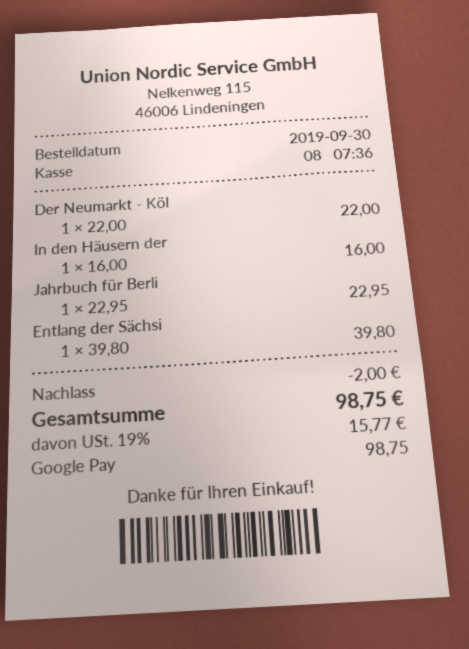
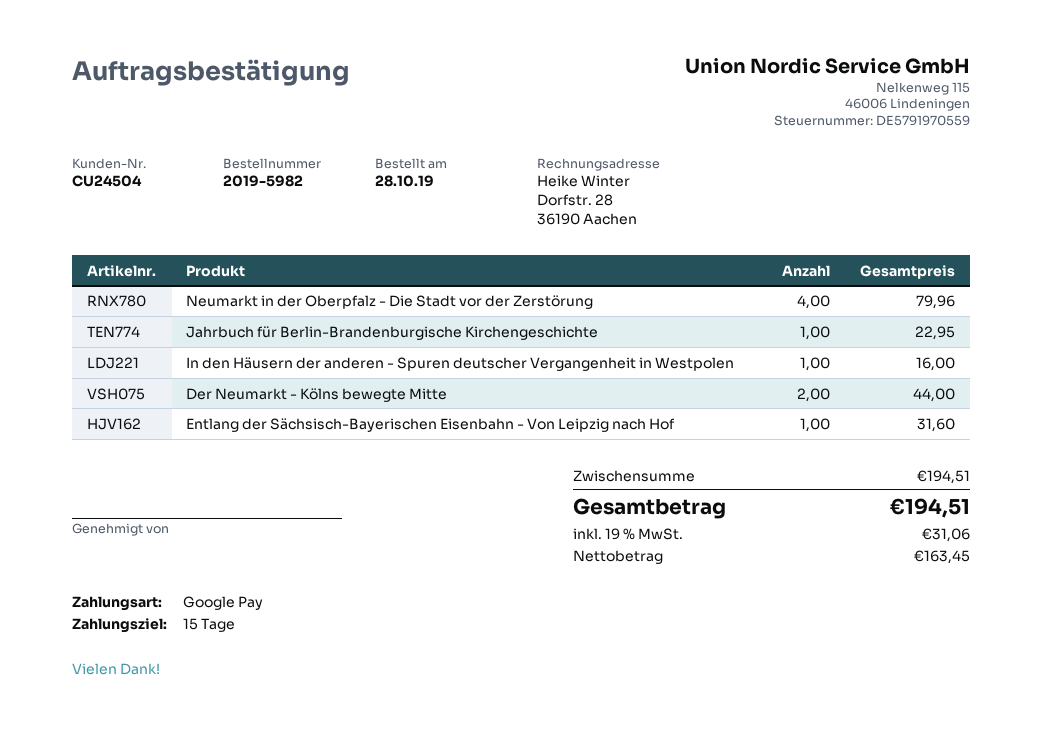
order date: 2019-09-30 -> 2019-10-28
Der Neumarkt - Köl: 1 for 22.00 -> 2 for 44.00
Entlang der Sächsi: 1 for 39.80 -> 1 for 31.60
Neumarkt in der Oberpfalz - Die Stadt vor der Zerstörung: none -> 4 for 79.96
discount: 2.00 -> none
tax: 19% = 15.77 -> 19% = 31.06
total: 98.75 -> 194.51

